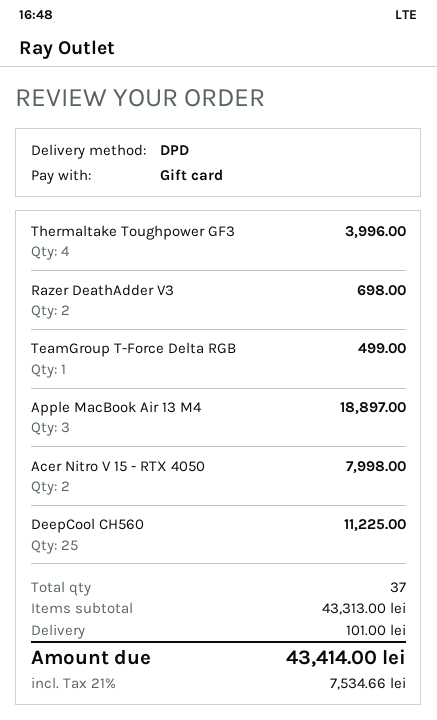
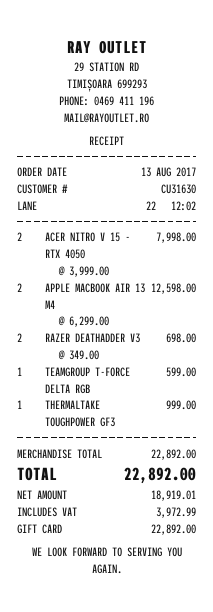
Thermaltake Toughpower GF3: 4 for 3996.00 -> 1 for 999.00
TeamGroup T-Force Delta RGB: 1 for 499.00 -> 1 for 599.00
Apple MacBook Air 13 M4: 3 for 18897.00 -> 2 for 12598.00
DeepCool CH560: 25 for 11225.00 -> none
subtotal: 43313.00 -> 22892.00
shipping: 101.00 -> none
tax: 7534.66 -> 3972.99
total: 43414.00 -> 22892.00

